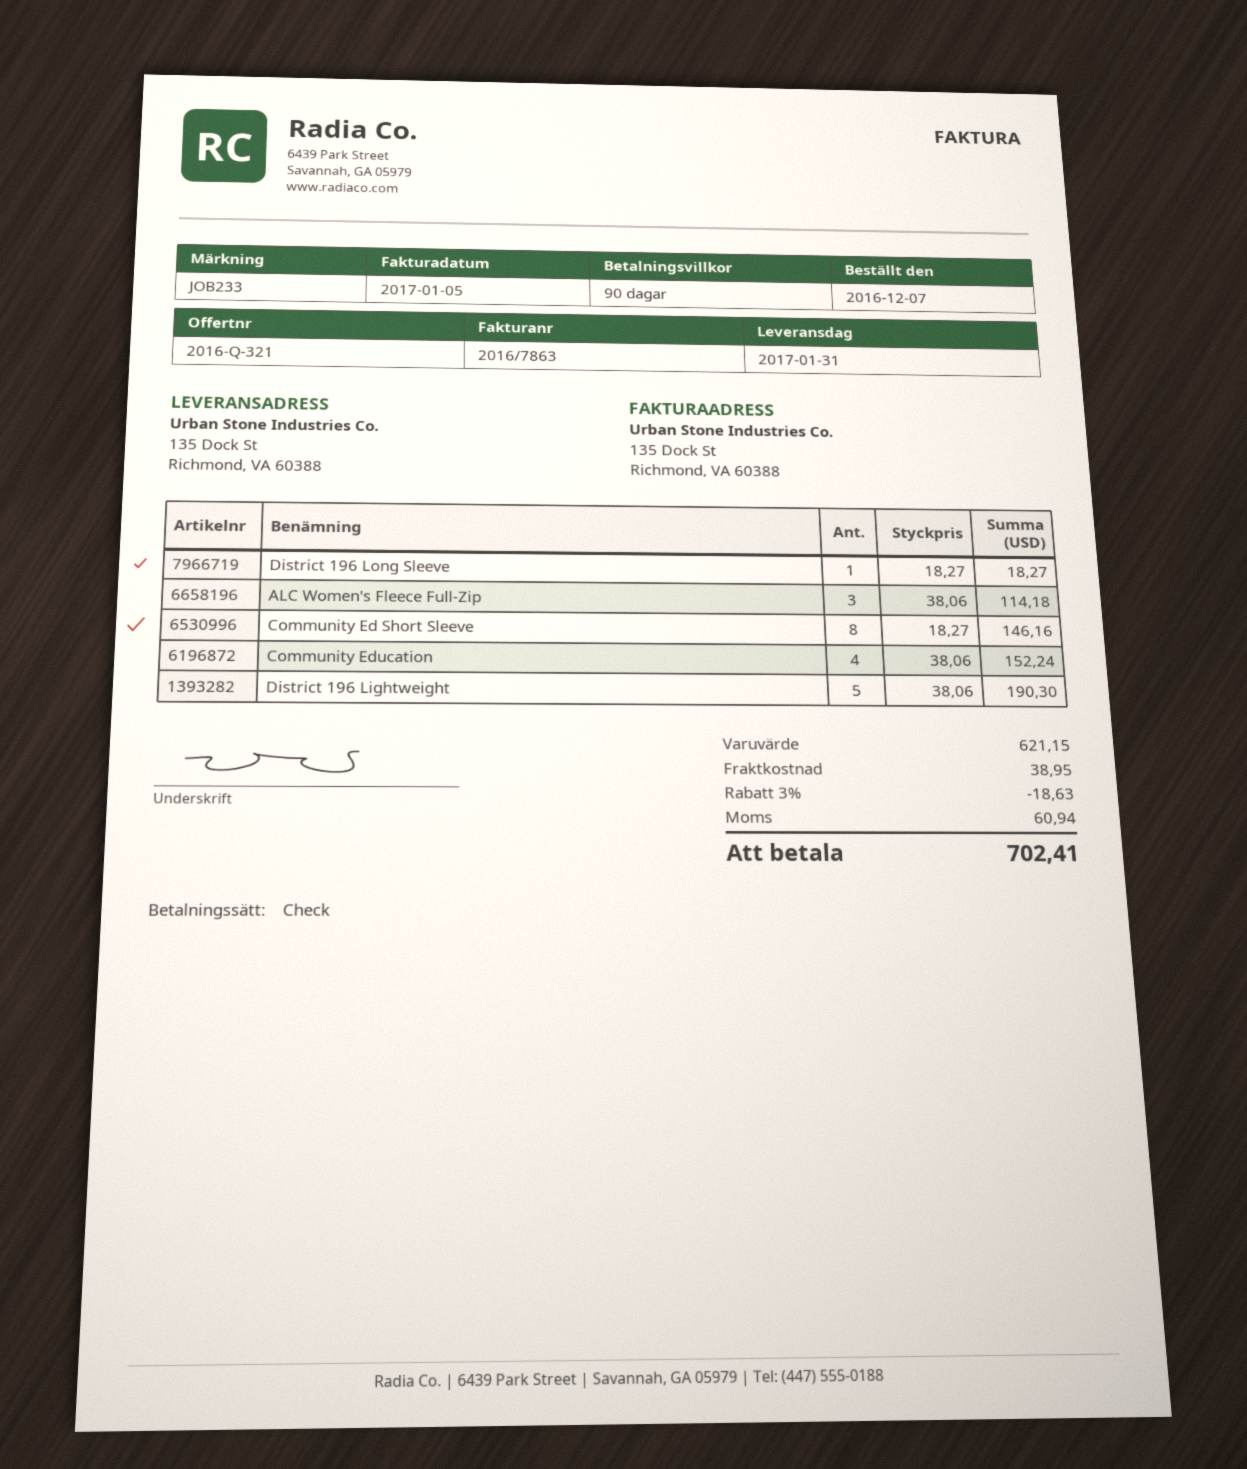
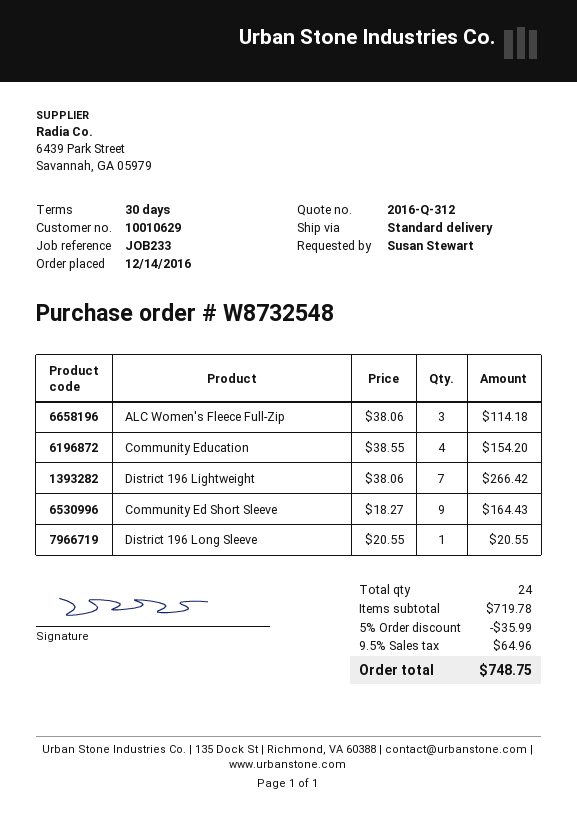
quote number: 2016-Q-321 -> 2016-Q-312
order date: 2016-12-07 -> 2016-12-14
payment terms: 90 days -> 30 days
District 196 Long Sleeve: 1 x 18.27 = 18.27 -> 1 x 20.55 = 20.55
Community Ed Short Sleeve: 8 x 18.27 = 146.16 -> 9 x 18.27 = 164.43
Community Education: 4 x 38.06 = 152.24 -> 4 x 38.55 = 154.20
District 196 Lightweight: 5 x 38.06 = 190.30 -> 7 x 38.06 = 266.42
subtotal: 621.15 -> 719.78
discount: 3% = 18.63 -> 5% = 35.99
shipping: 38.95 -> none
tax: 60.94 -> 64.96
total: 702.41 -> 748.75

